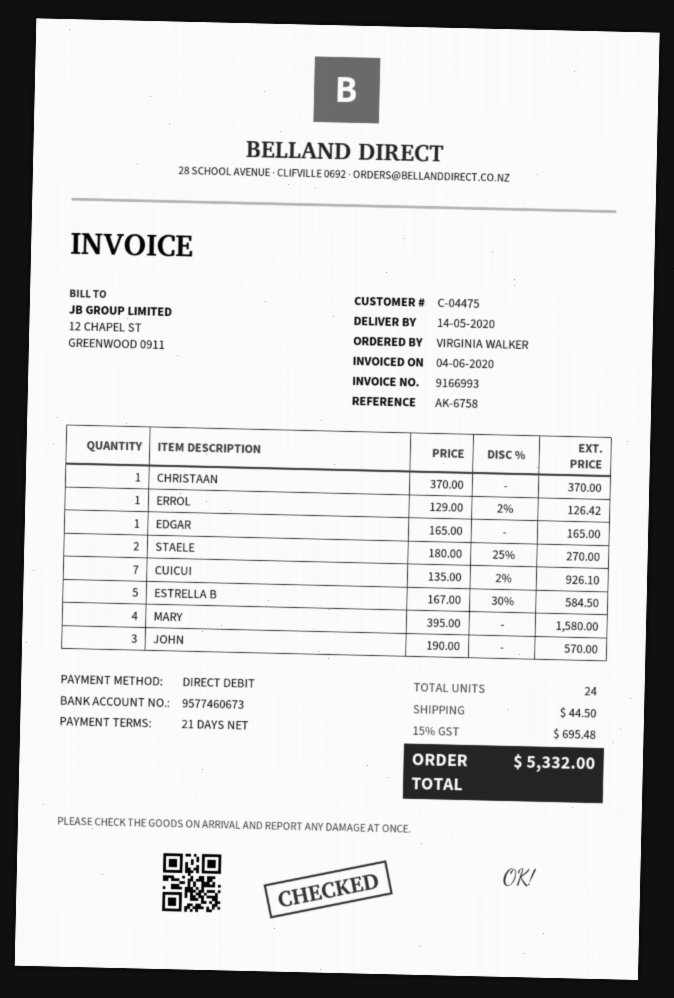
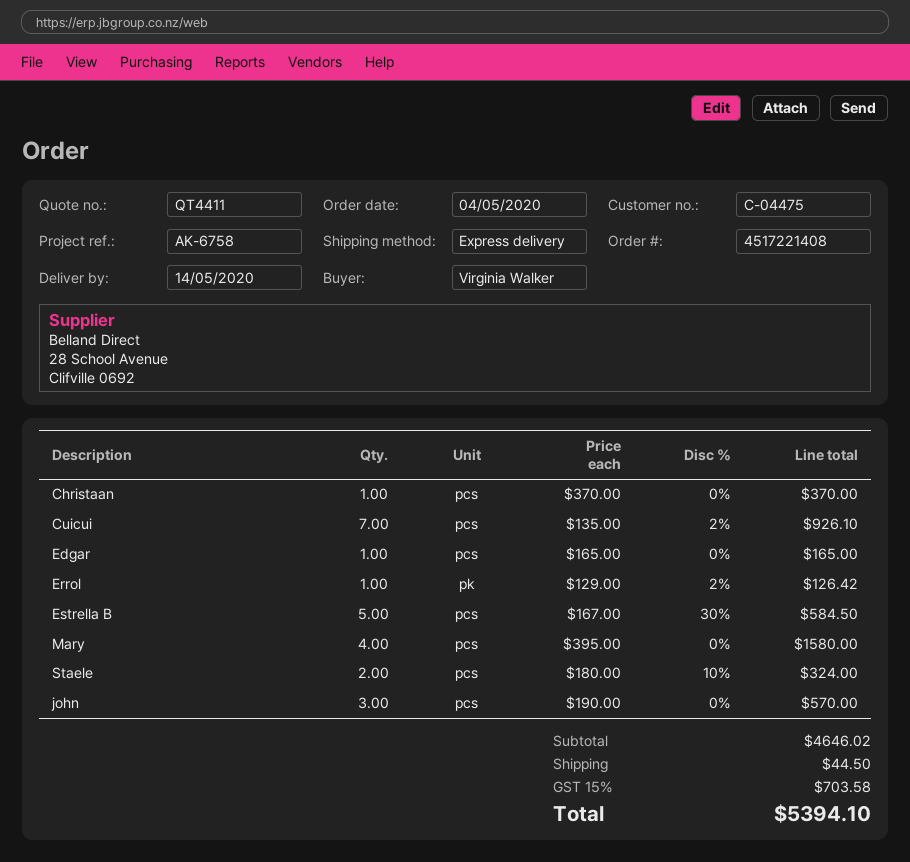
STAELE: 2 x 180.00 - 25% = 270.00 -> 2 x 180.00 - 10% = 324.00
tax: 15% = 695.48 -> 15% = 703.58
total: 5332.00 -> 5394.10

